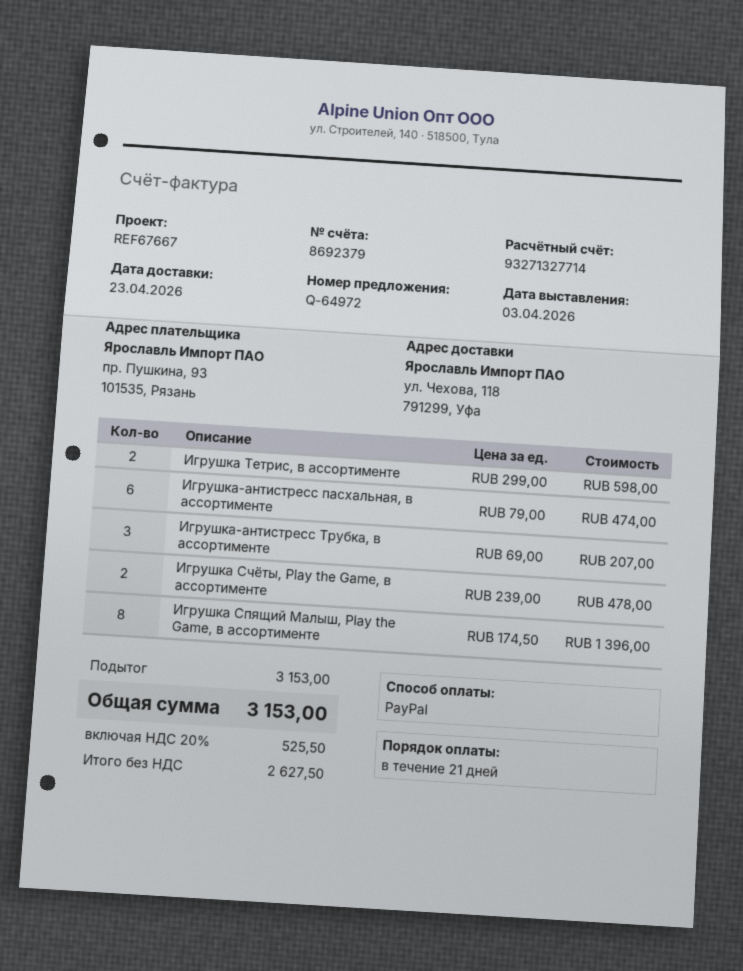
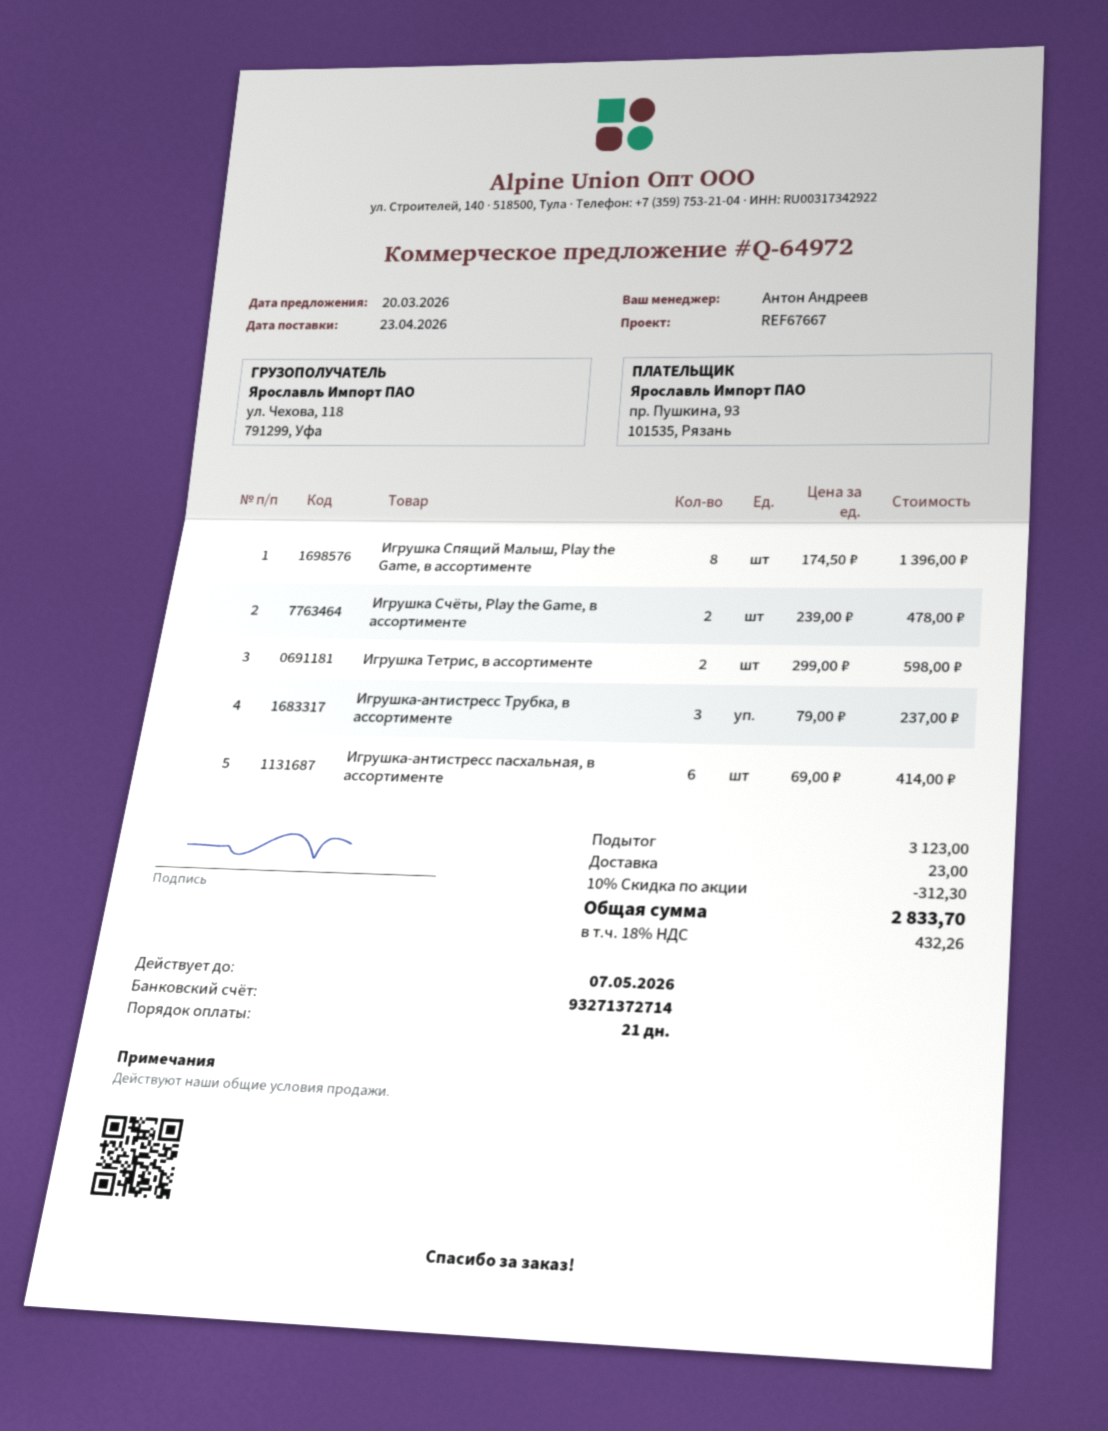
bank account: 93271327714 -> 93271372714
Игрушка-антистресс пасхальная, в ассортименте: 6 x 79.00 = 474.00 -> 6 x 69.00 = 414.00
Игрушка-антистресс Трубка, в ассортименте: 3 x 69.00 = 207.00 -> 3 x 79.00 = 237.00
subtotal: 3153.00 -> 3123.00
discount: none -> 10% = 312.30
shipping: none -> 23.00
tax: 20% = 525.50 -> 18% = 432.26
total: 3153.00 -> 2833.70

